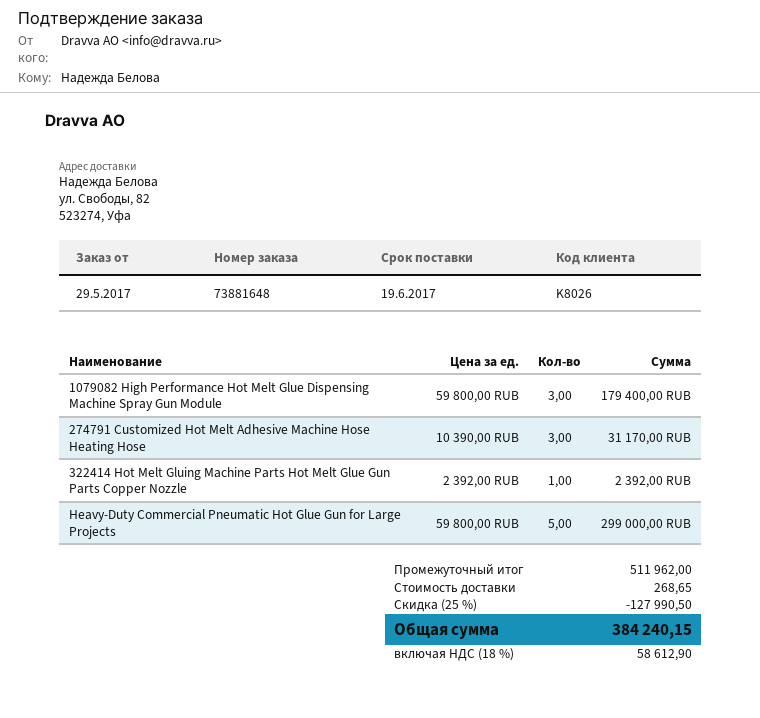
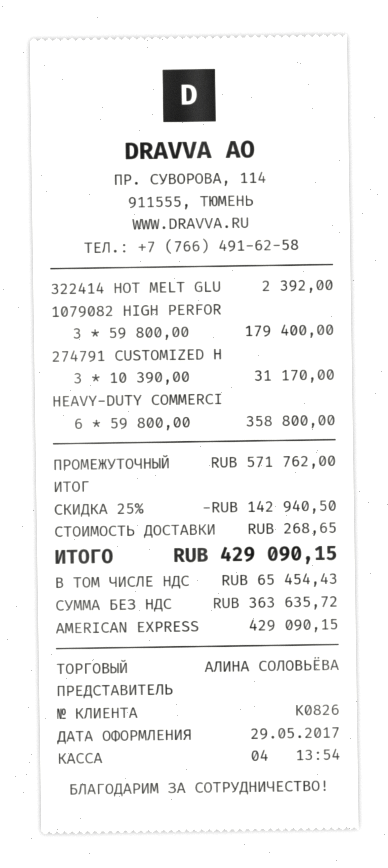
customer number: K8026 -> K0826
Heavy-Duty Commercial Pneumatic Hot Glue Gun for Large Projects: 5 x 59800.00 = 299000.00 -> 6 x 59800.00 = 358800.00
subtotal: 511962.00 -> 571762.00
discount: 25% = 127990.50 -> 25% = 142940.50
tax: 58612.90 -> 65454.43
total: 384240.15 -> 429090.15

